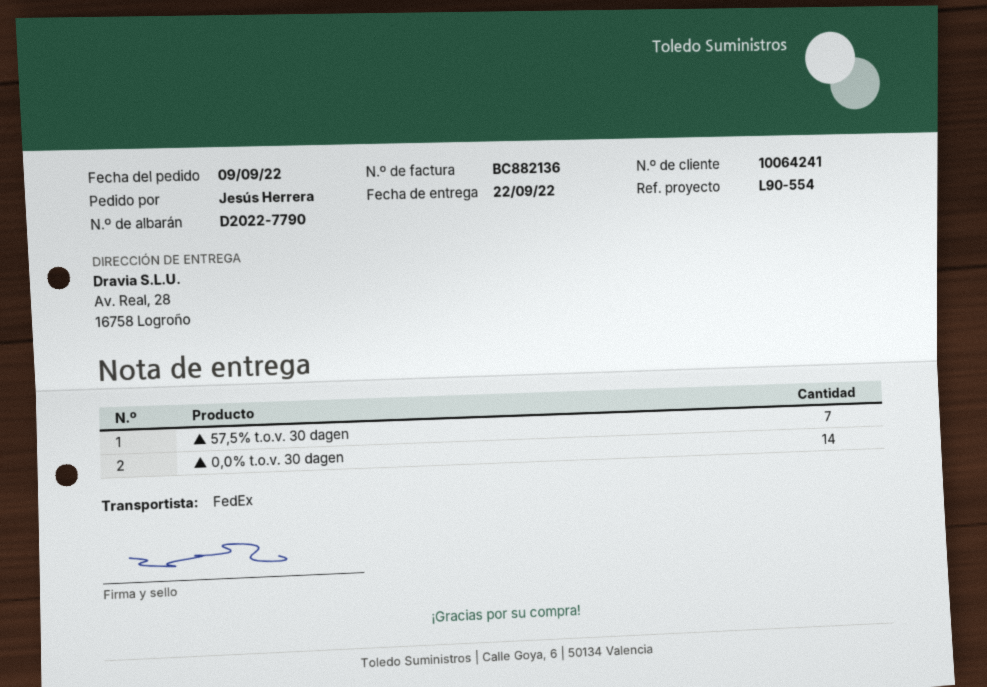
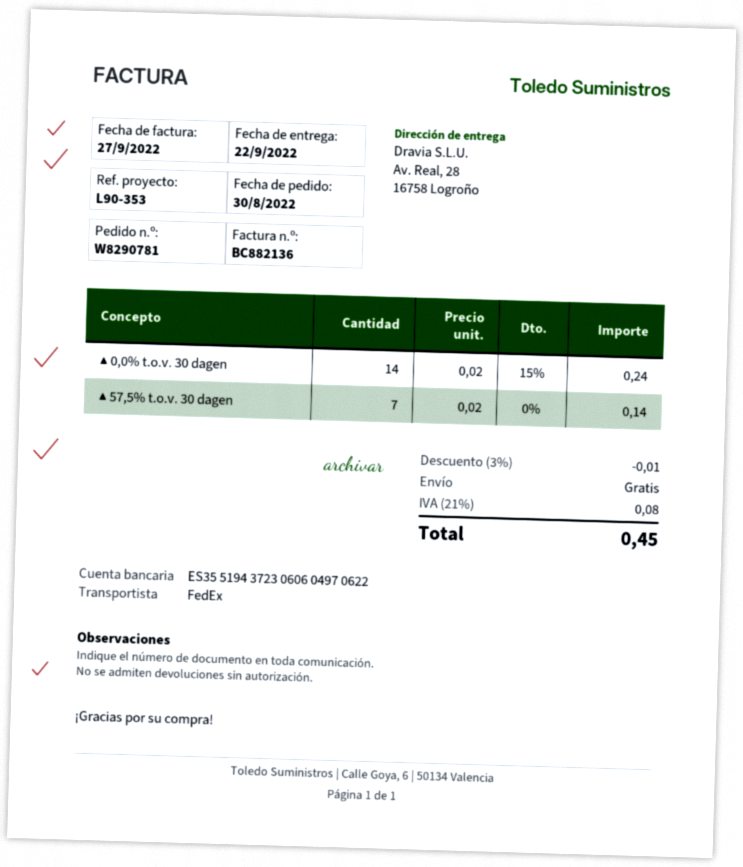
order date: 2022-09-09 -> 2022-08-30
reference: L90-554 -> L90-353

